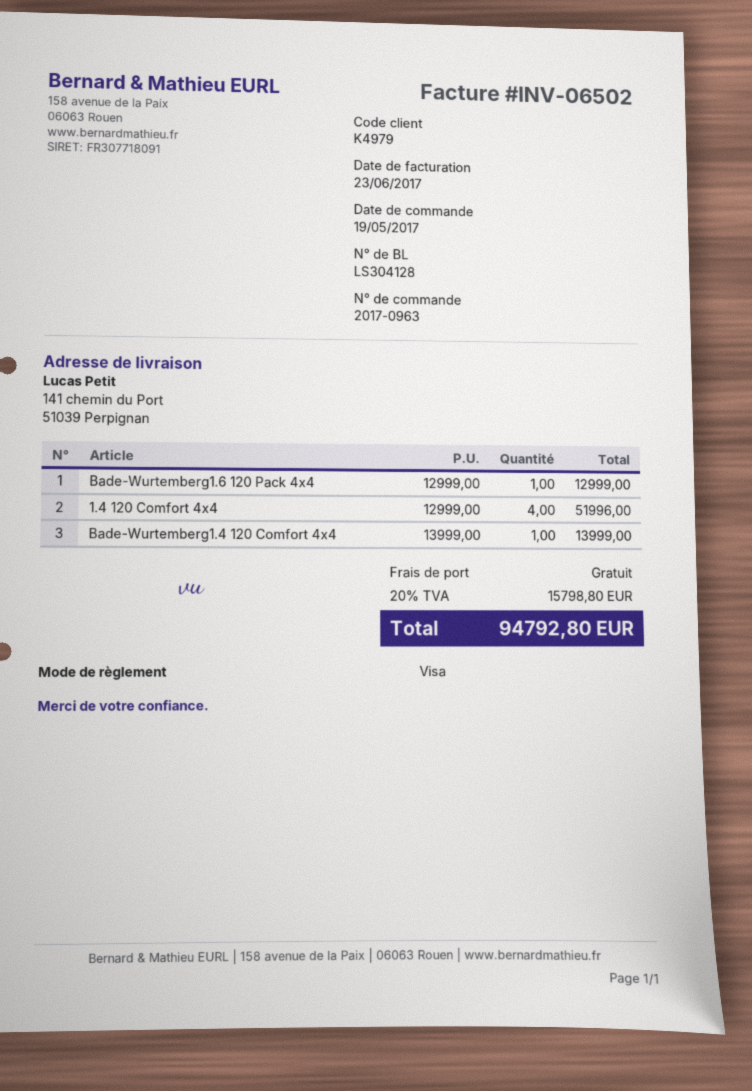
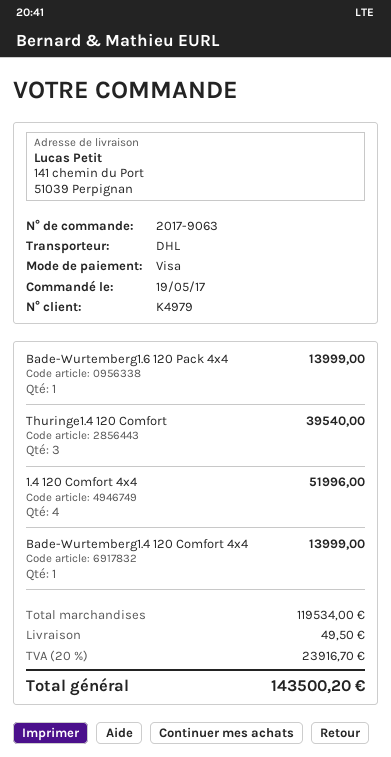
order number: 2017-0963 -> 2017-9063
Bade-Wurtemberg1.6 120 Pack 4x4: 1 for 12999.00 -> 1 for 13999.00
Thuringe1.4 120 Comfort: none -> 3 for 39540.00
shipping: 0.00 -> 49.50
tax: 20% = 15798.80 -> 20% = 23916.70
total: 94792.80 -> 143500.20

